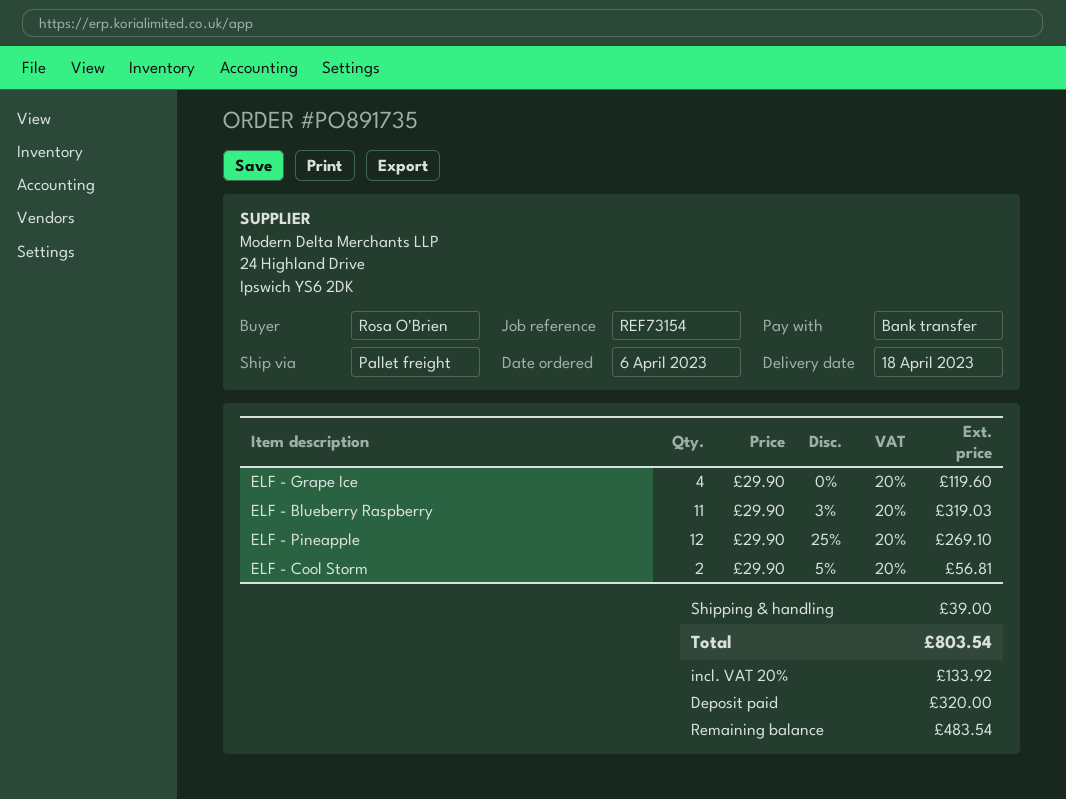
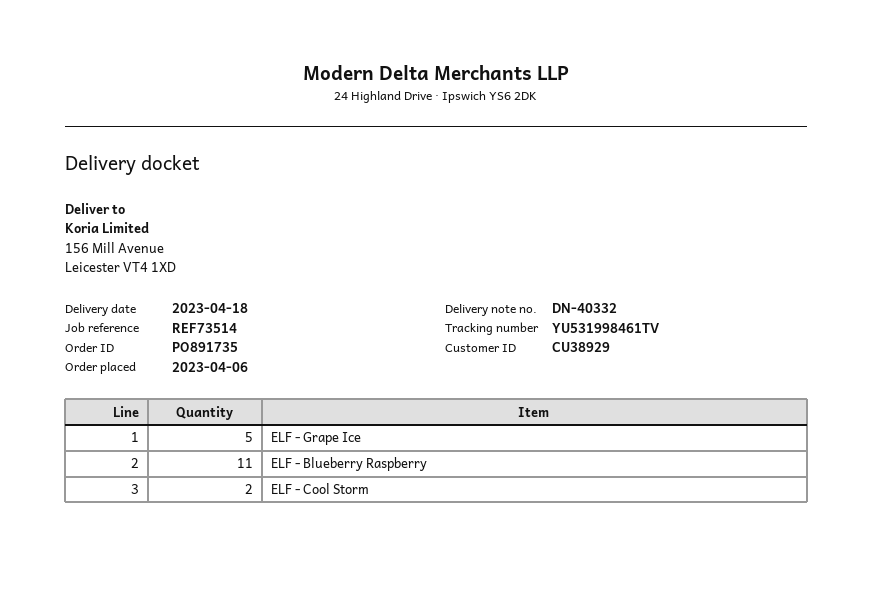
reference: REF73154 -> REF73514
ELF - Grape Ice: 4 -> 5
ELF - Pineapple: 12 -> none

